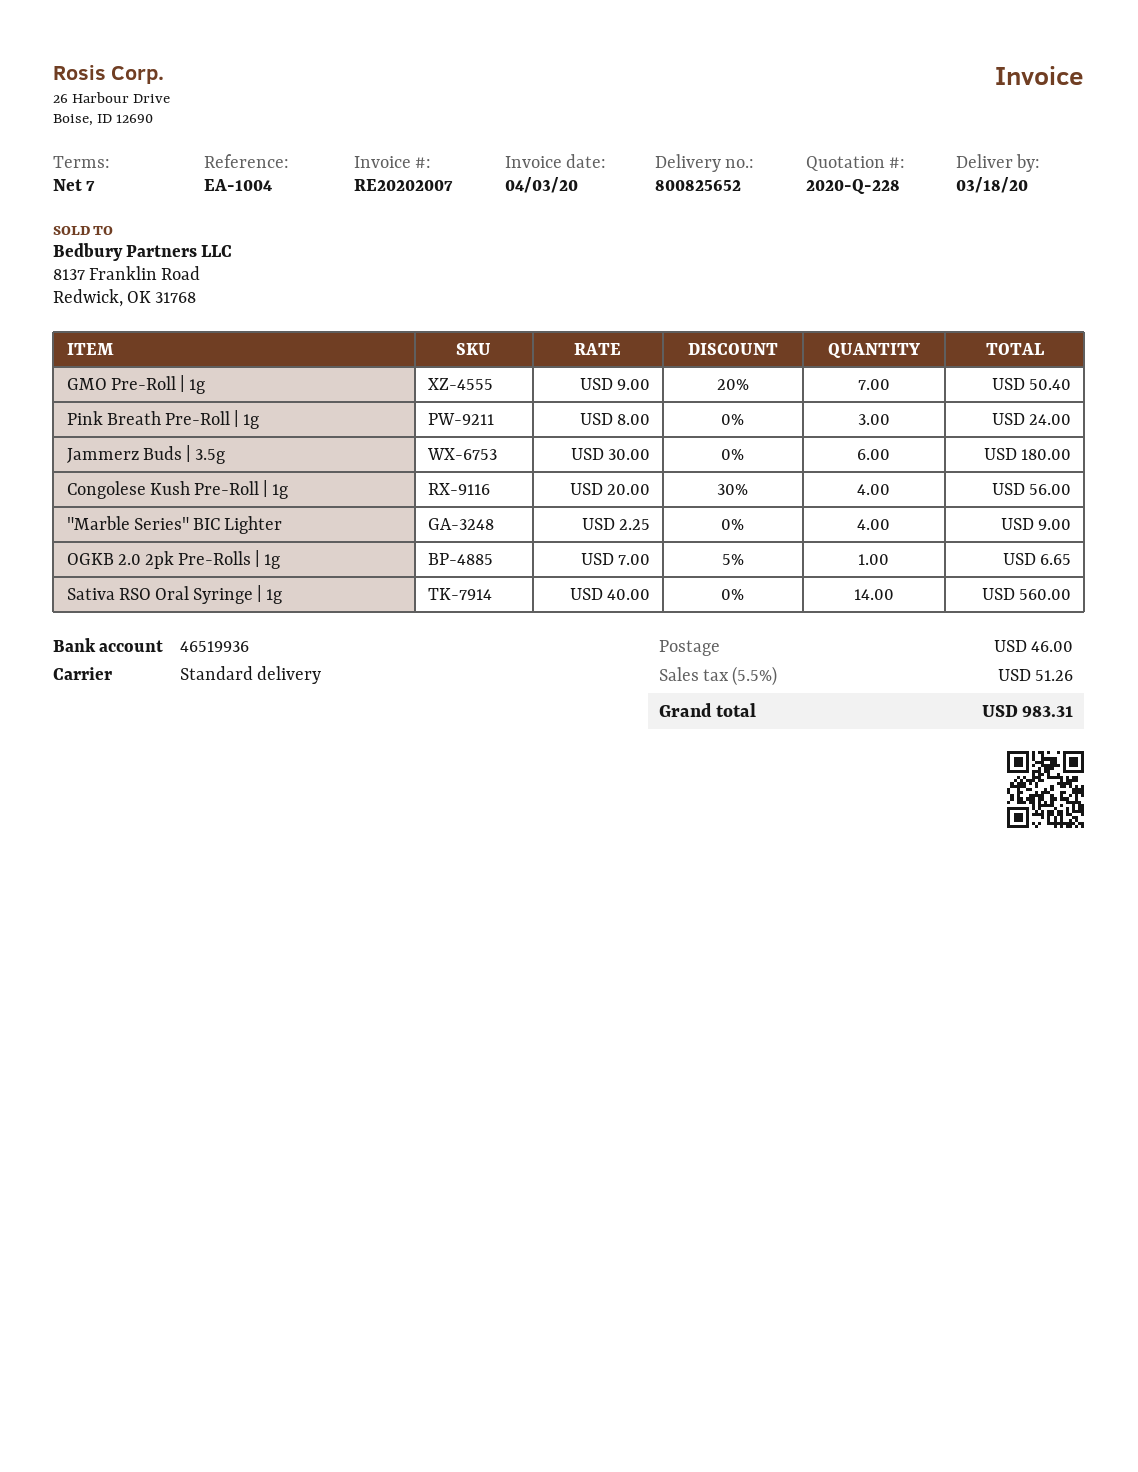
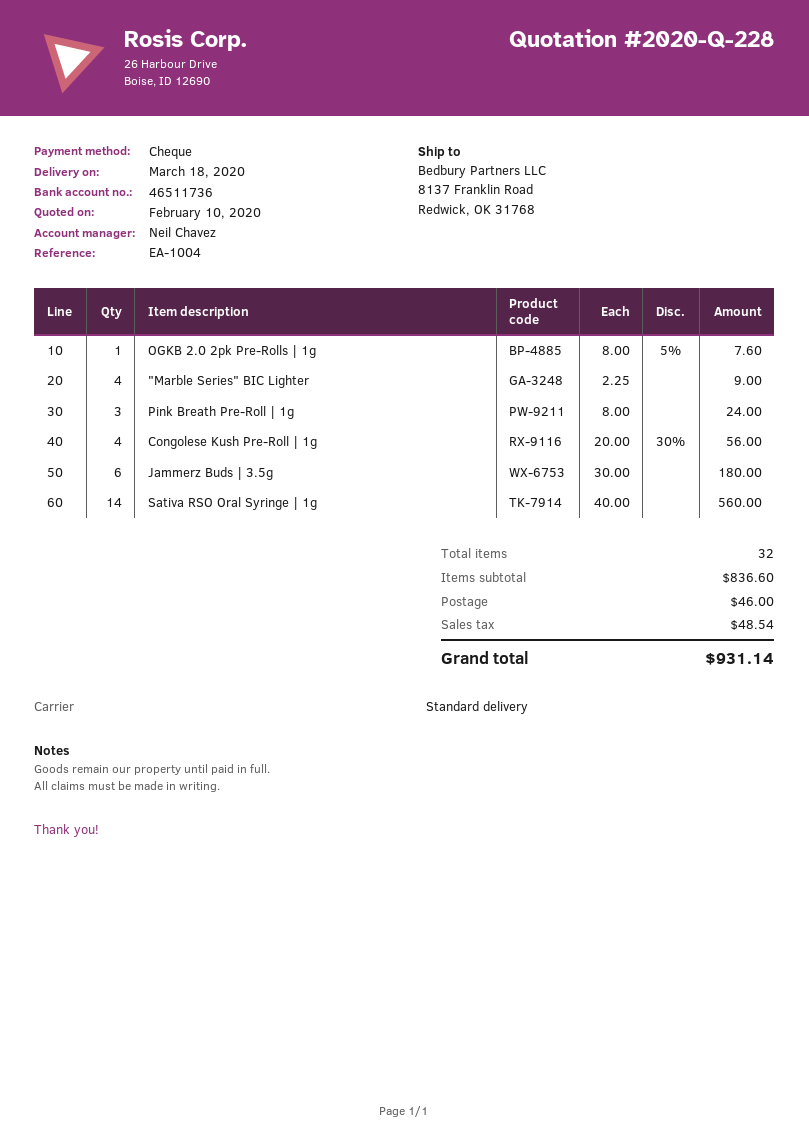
bank account: 46519936 -> 46511736
GMO Pre-Roll | 1g: 7 x 9.00 - 20% = 50.40 -> none
OGKB 2.0 2pk Pre-Rolls | 1g: 1 x 7.00 - 5% = 6.65 -> 1 x 8.00 - 5% = 7.60
tax: 51.26 -> 48.54
total: 983.31 -> 931.14

